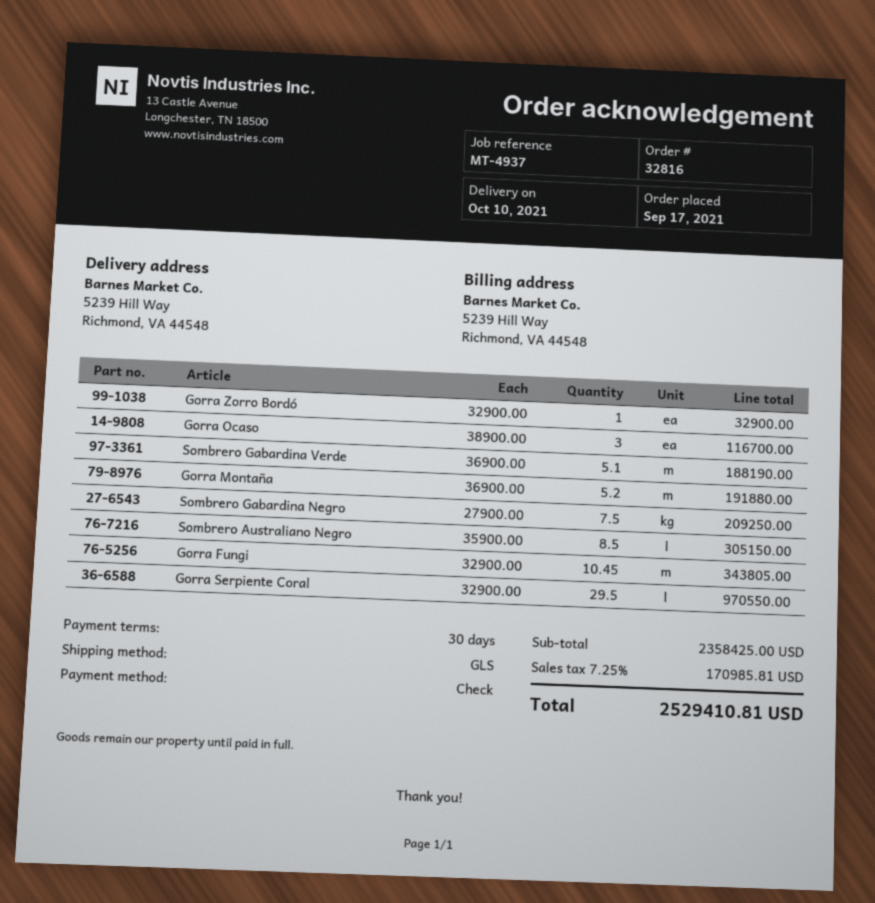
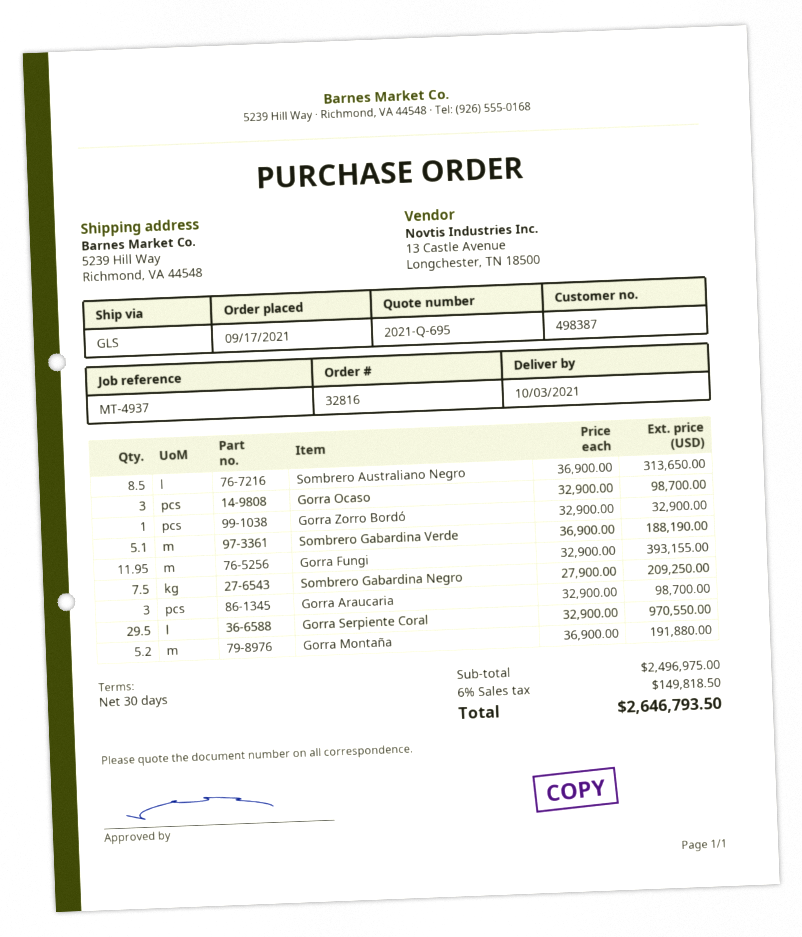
delivery date: 2021-10-10 -> 2021-10-03
Gorra Ocaso: 3 x 38900.00 = 116700.00 -> 3 x 32900.00 = 98700.00
Sombrero Australiano Negro: 8.5 x 35900.00 = 305150.00 -> 8.5 x 36900.00 = 313650.00
Gorra Fungi: 10.45 x 32900.00 = 343805.00 -> 11.95 x 32900.00 = 393155.00
Gorra Araucaria: none -> 3 x 32900.00 = 98700.00
subtotal: 2358425.00 -> 2496975.00
tax: 7.25% = 170985.81 -> 6% = 149818.50
total: 2529410.81 -> 2646793.50

